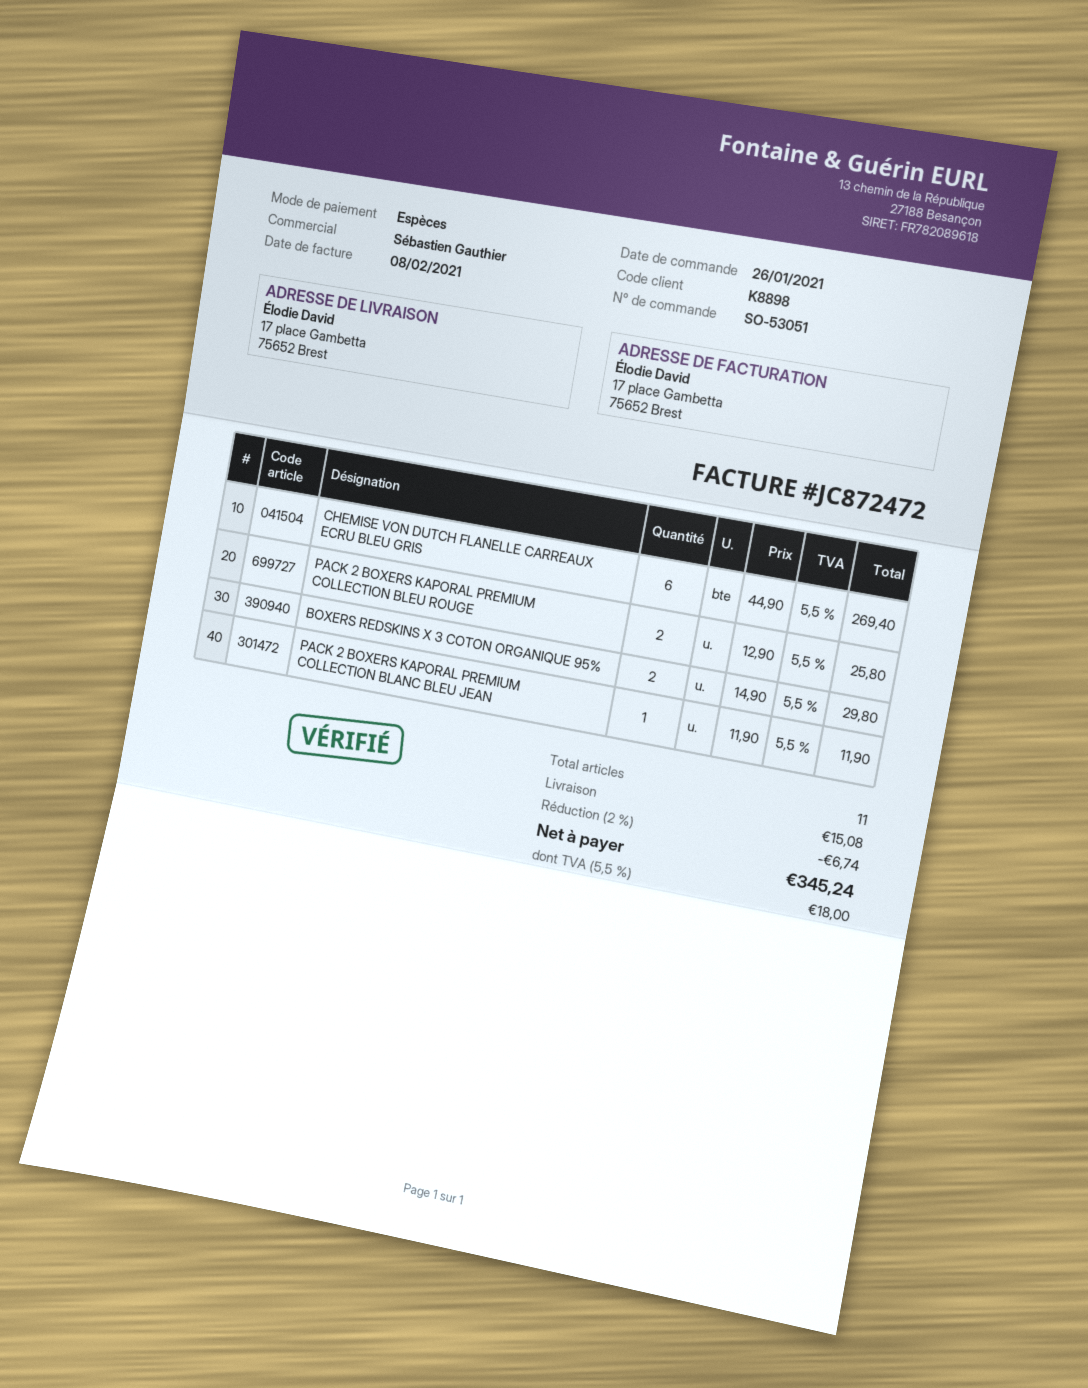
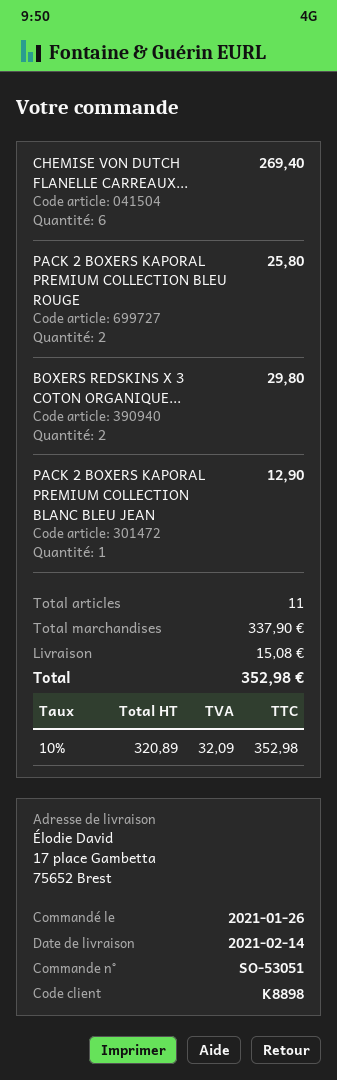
PACK 2 BOXERS KAPORAL PREMIUM COLLECTION BLANC BLEU JEAN: 1 for 11.90 -> 1 for 12.90
discount: 2% = 6.74 -> none
tax: 5.5% = 18.00 -> 10% = 32.09
total: 345.24 -> 352.98

